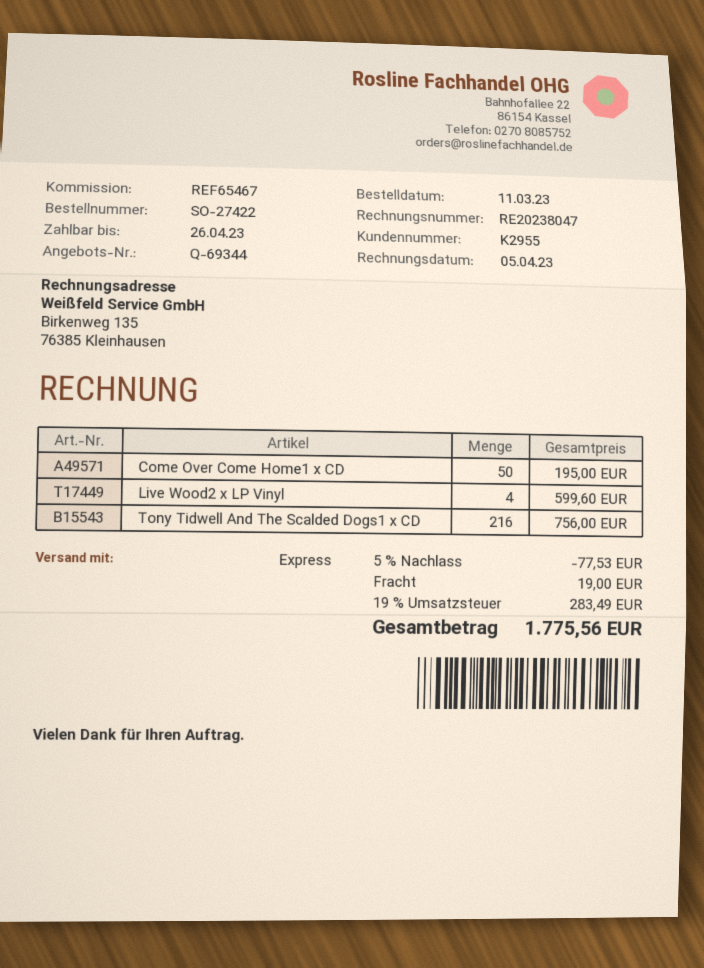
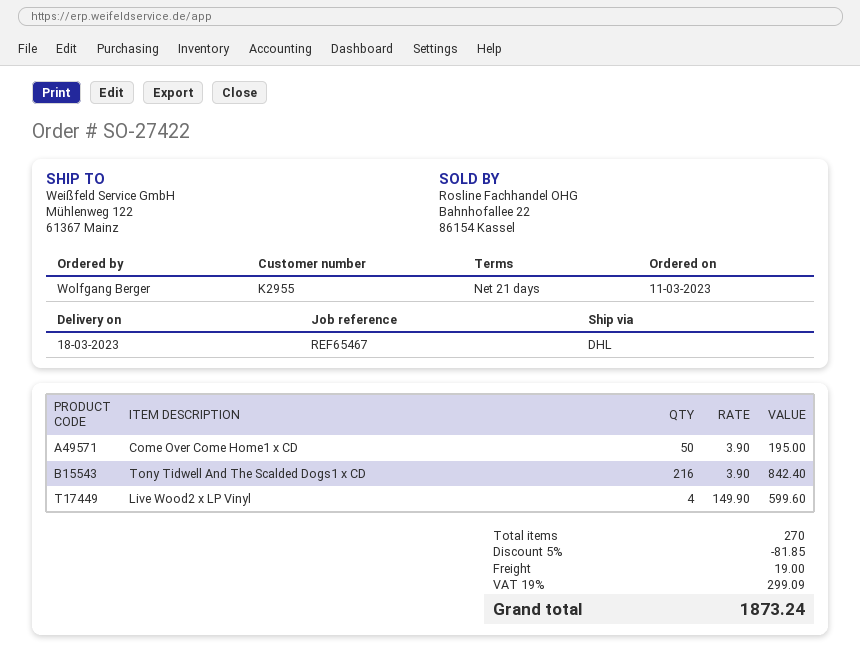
shipping method: express -> DHL
Tony Tidwell And The Scalded Dogs1 x CD: 216 for 756.00 -> 216 for 842.40
discount: 5% = 77.53 -> 5% = 81.85
tax: 19% = 283.49 -> 19% = 299.09
total: 1775.56 -> 1873.24

